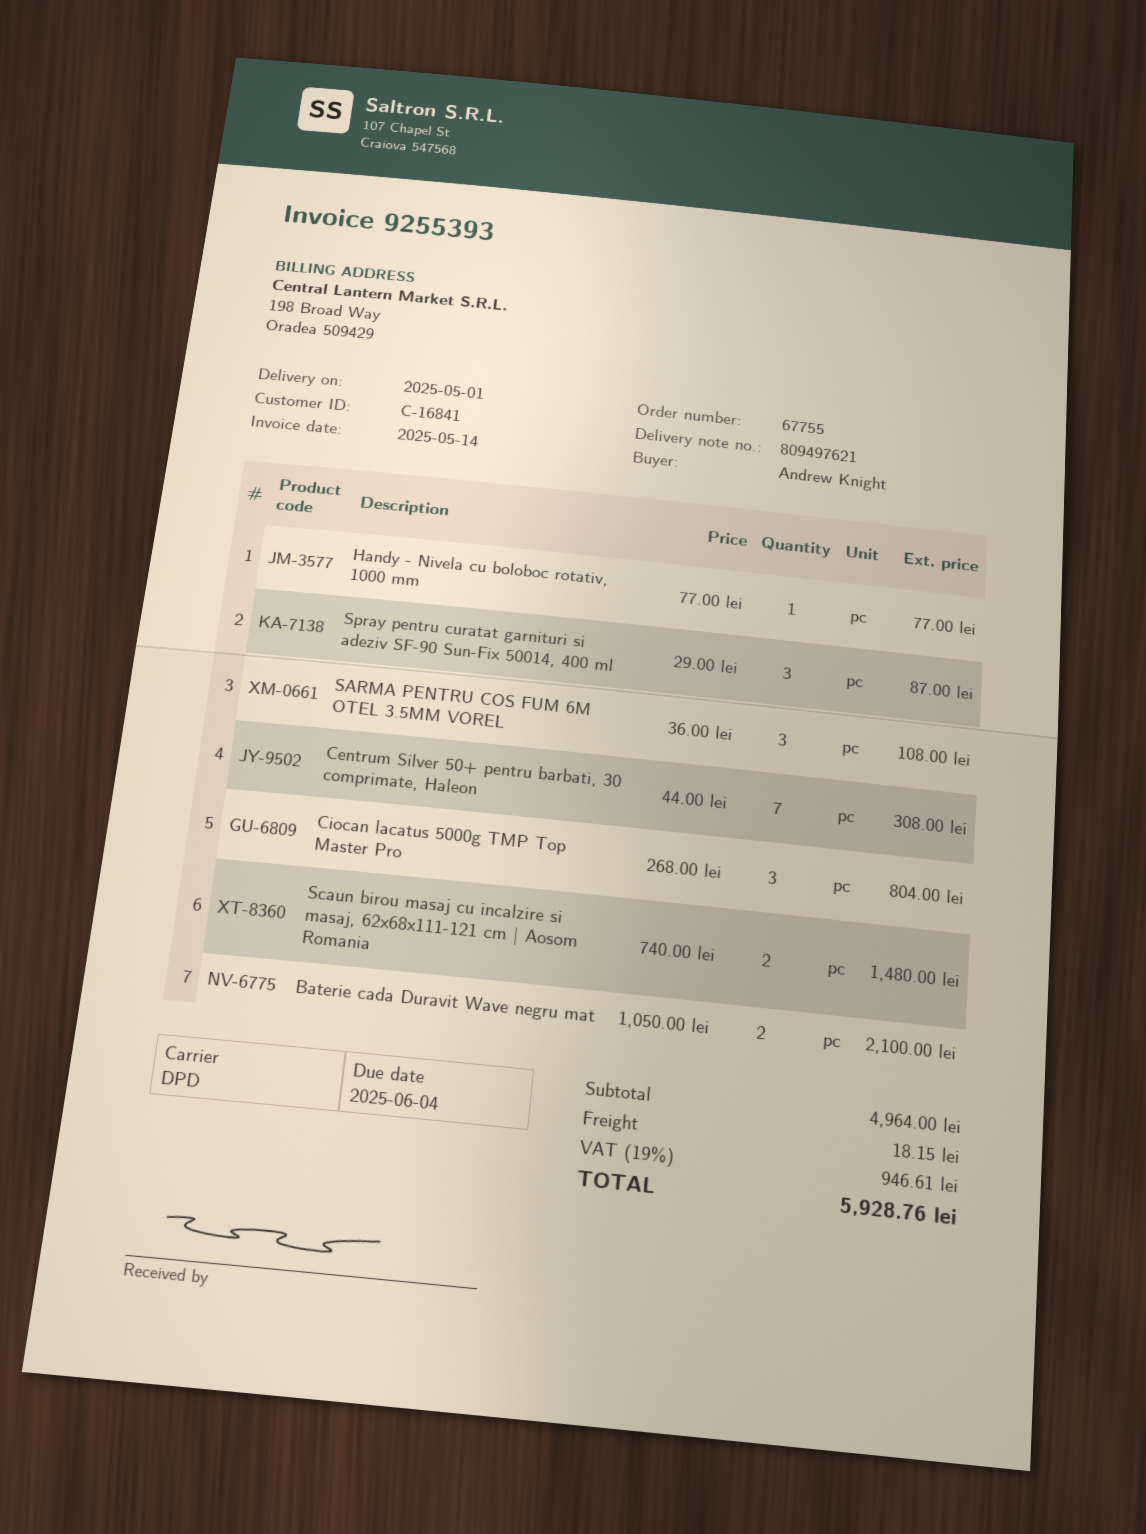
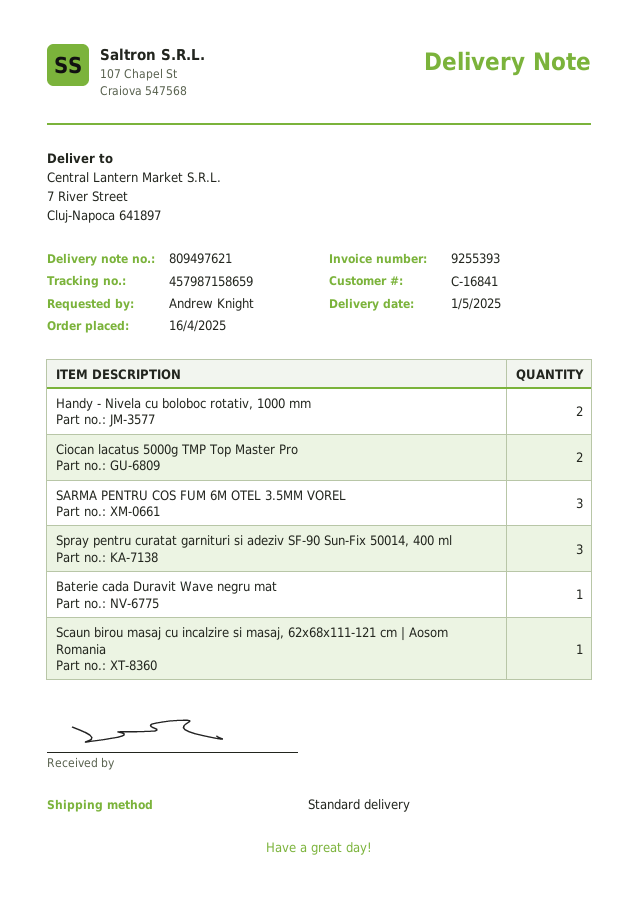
shipping method: DPD -> standard
Handy - Nivela cu boloboc rotativ, 1000 mm: 1 -> 2
Centrum Silver 50+ pentru barbati, 30 comprimate, Haleon: 7 -> none
Ciocan lacatus 5000g TMP Top Master Pro: 3 -> 2
Scaun birou masaj cu incalzire si masaj, 62x68x111-121 cm | Aosom Romania: 2 -> 1
Baterie cada Duravit Wave negru mat: 2 -> 1

